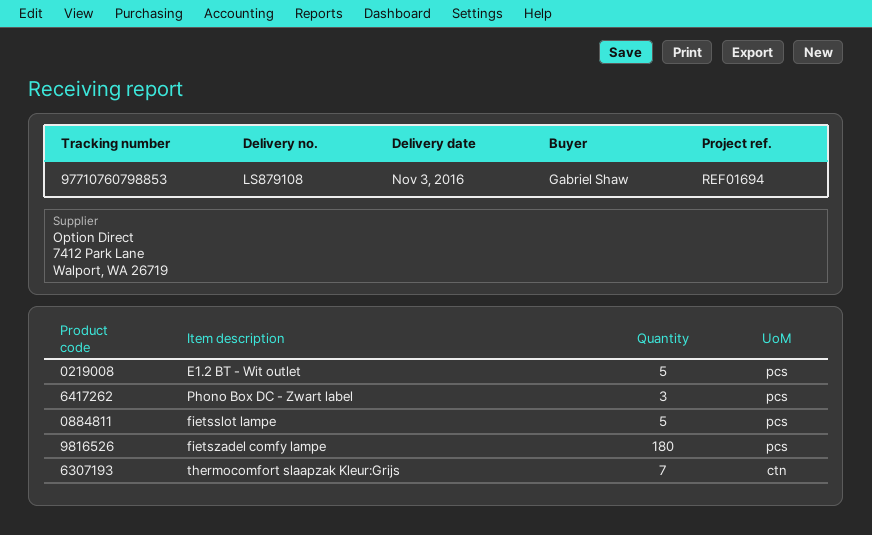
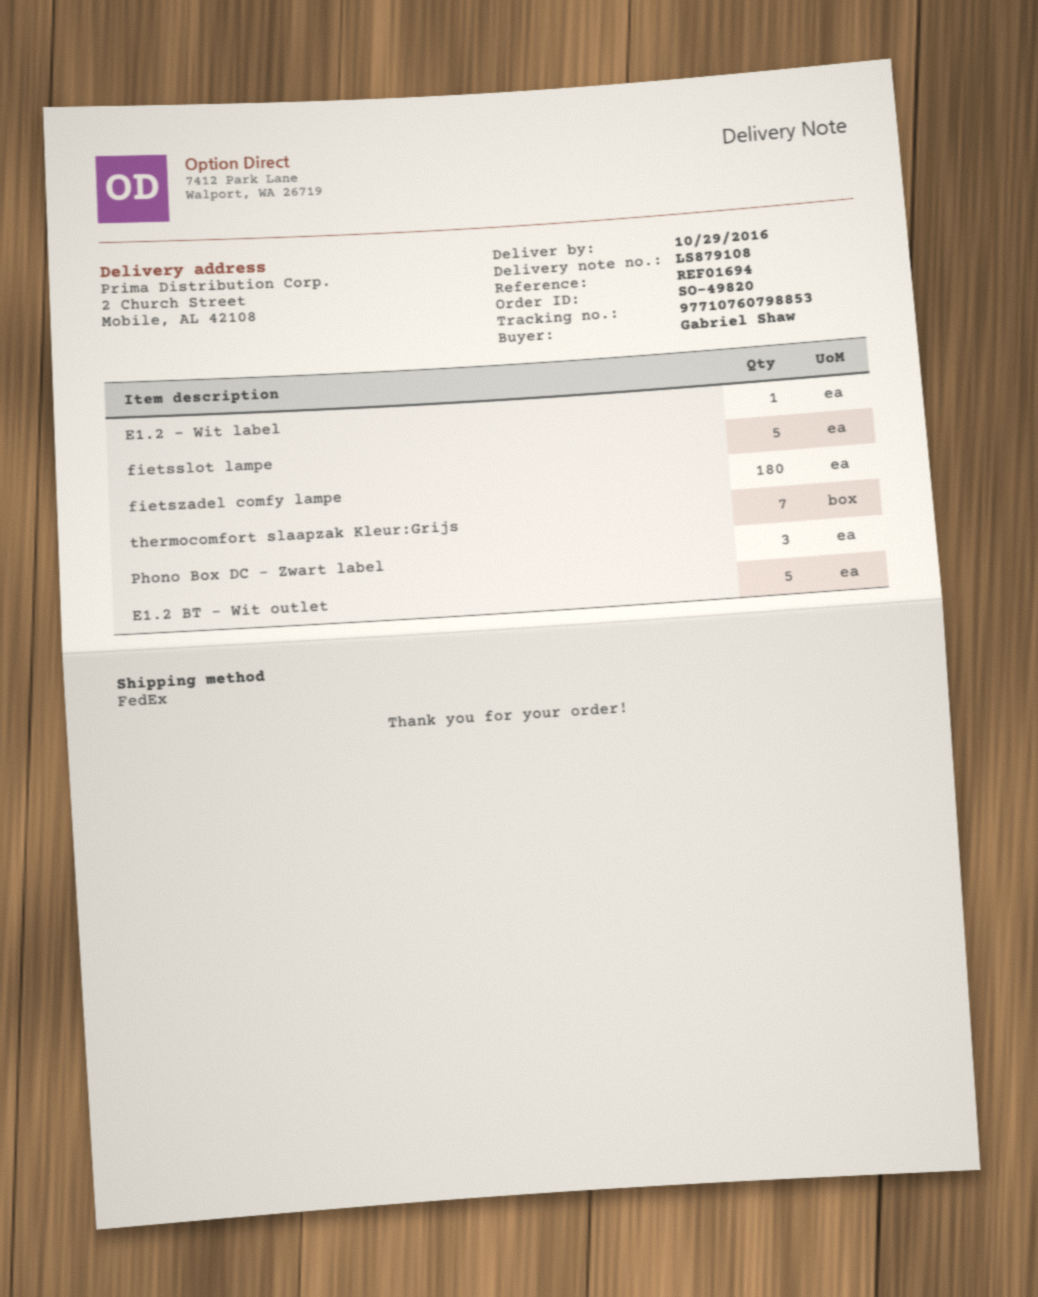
delivery date: 2016-11-03 -> 2016-10-29
E1.2 - Wit label: none -> 1

